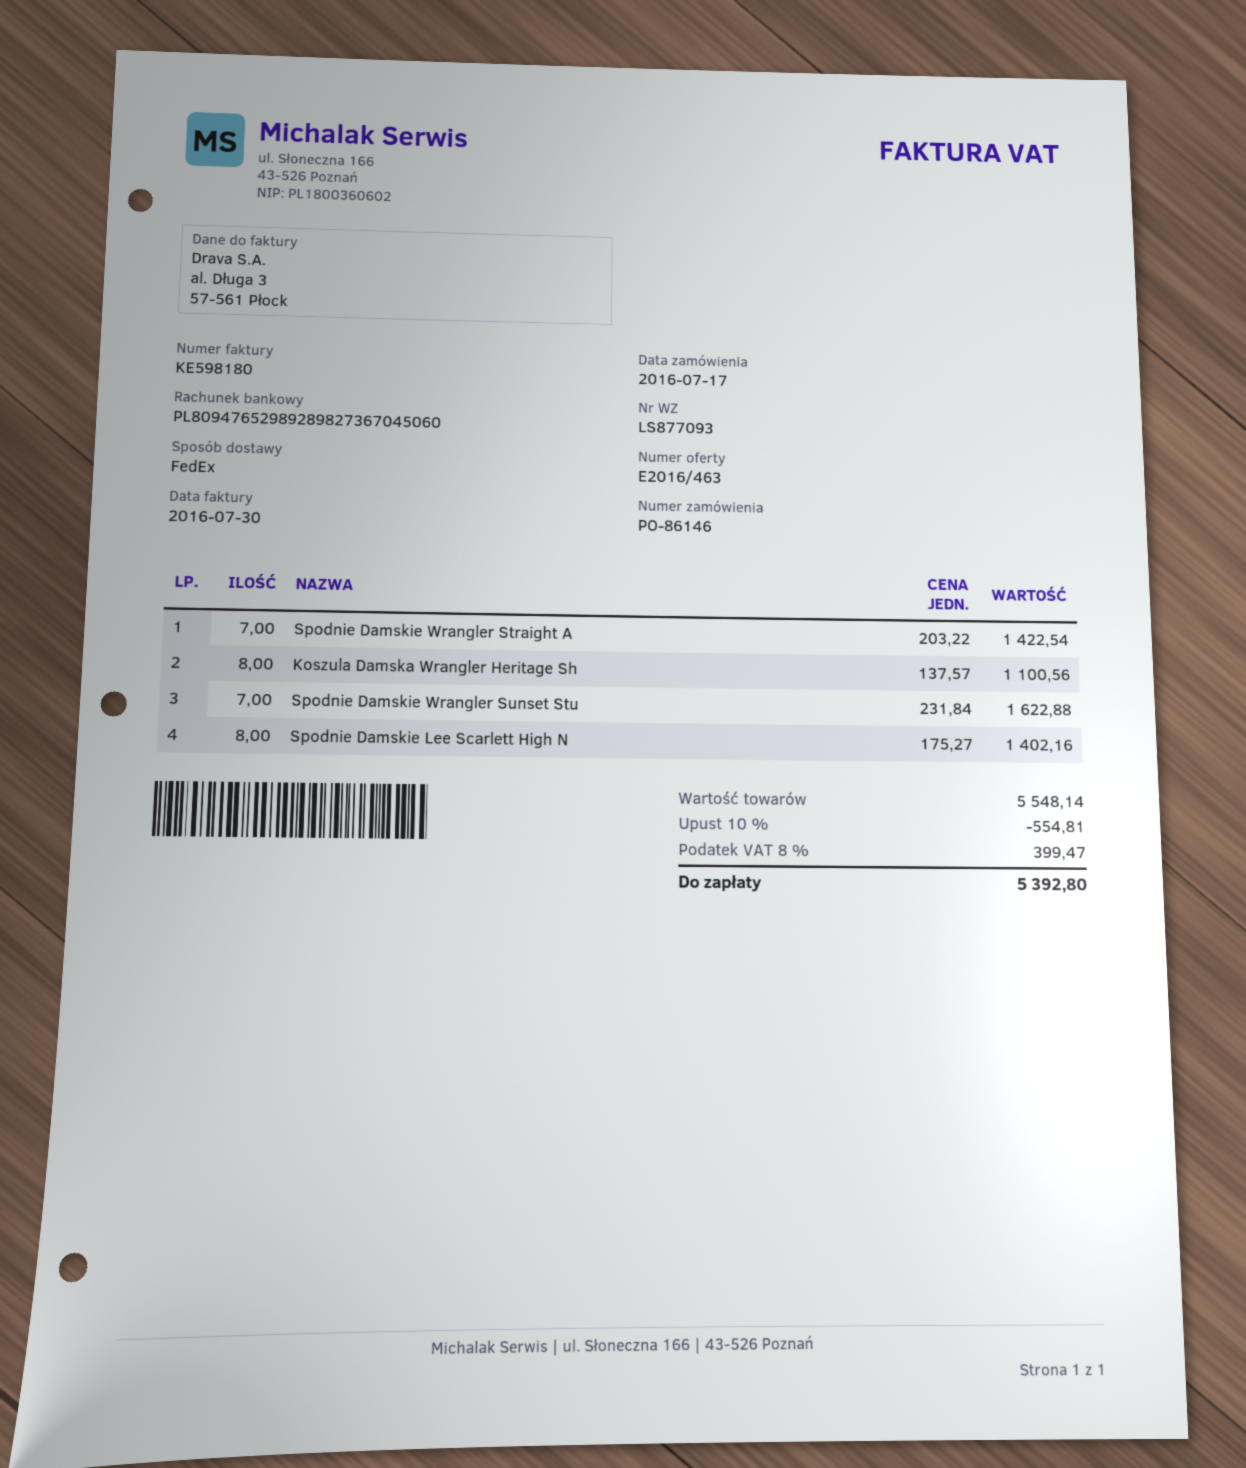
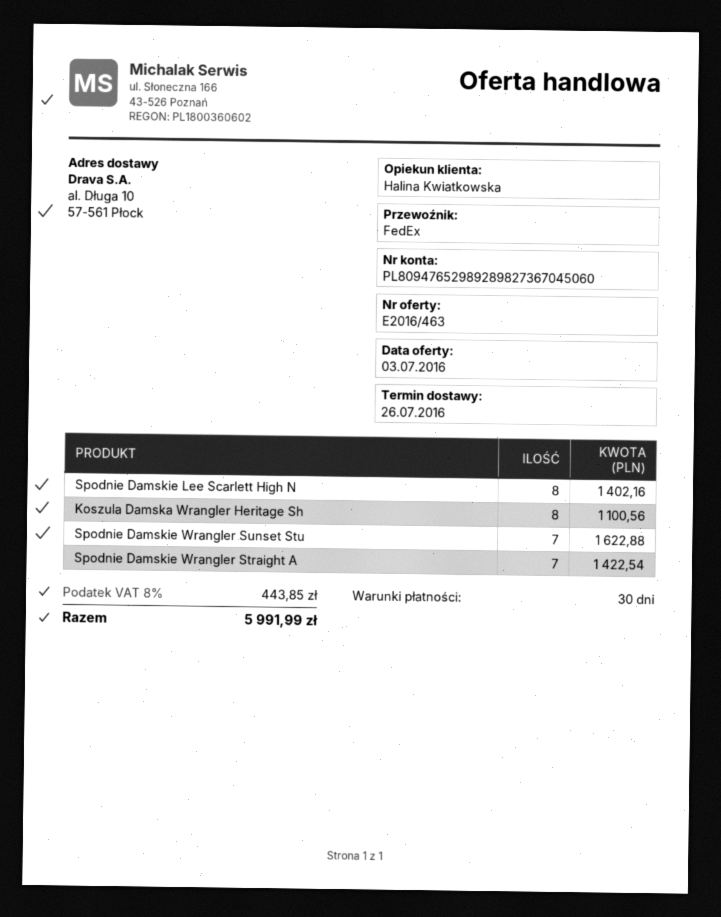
discount: 10% = 554.81 -> none
tax: 8% = 399.47 -> 8% = 443.85
total: 5392.80 -> 5991.99

